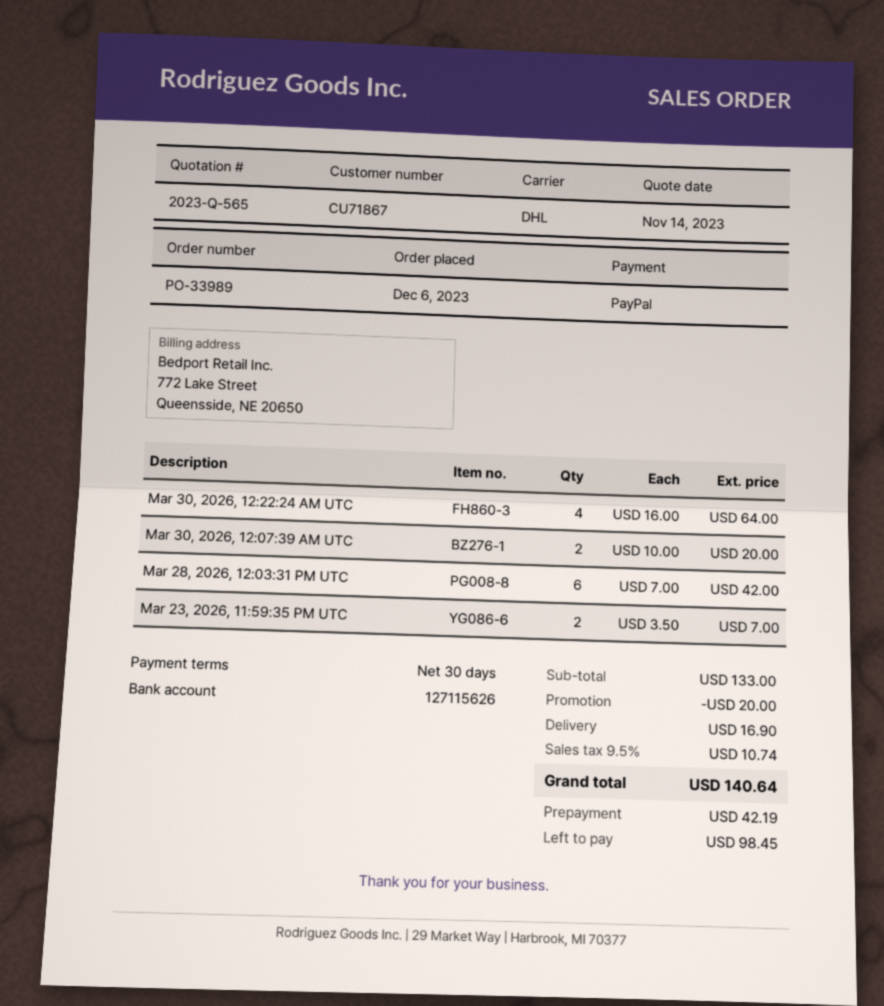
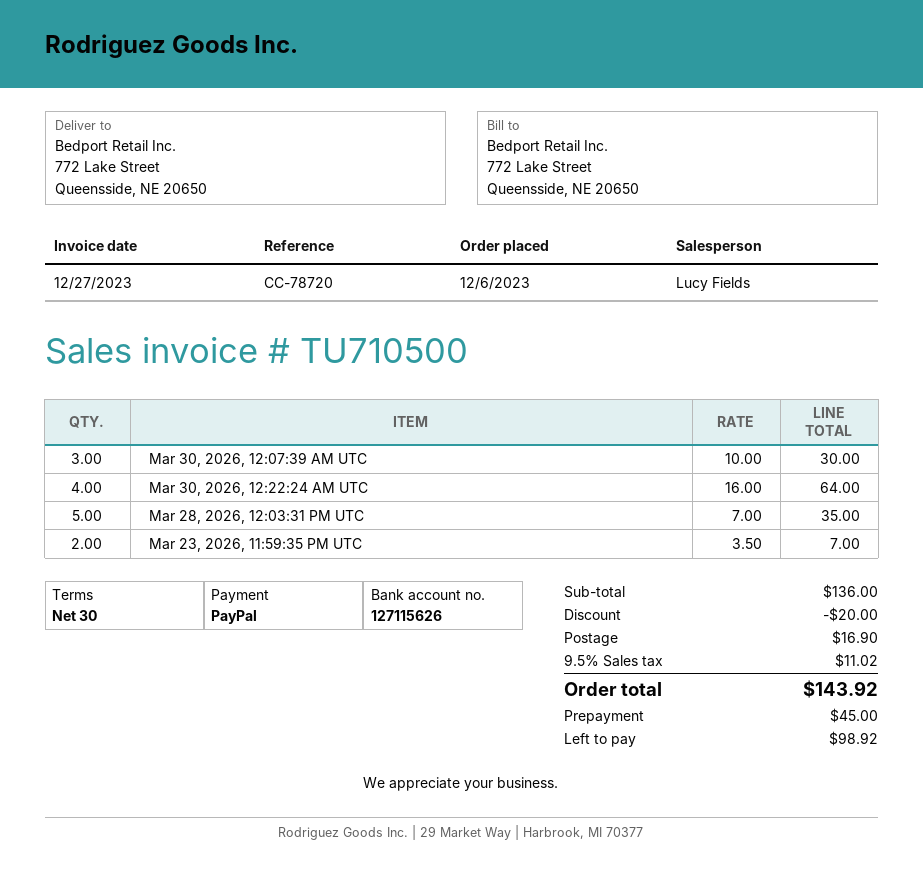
Mar 30, 2026, 12:07:39 AM UTC: 2 x 10.00 = 20.00 -> 3 x 10.00 = 30.00
Mar 28, 2026, 12:03:31 PM UTC: 6 x 7.00 = 42.00 -> 5 x 7.00 = 35.00
subtotal: 133.00 -> 136.00
tax: 9.5% = 10.74 -> 9.5% = 11.02
total: 140.64 -> 143.92
deposit: 42.19 -> 45.00
balance: 98.45 -> 98.92

